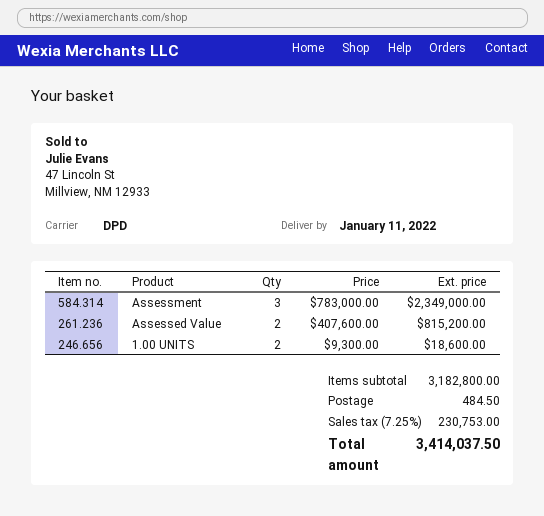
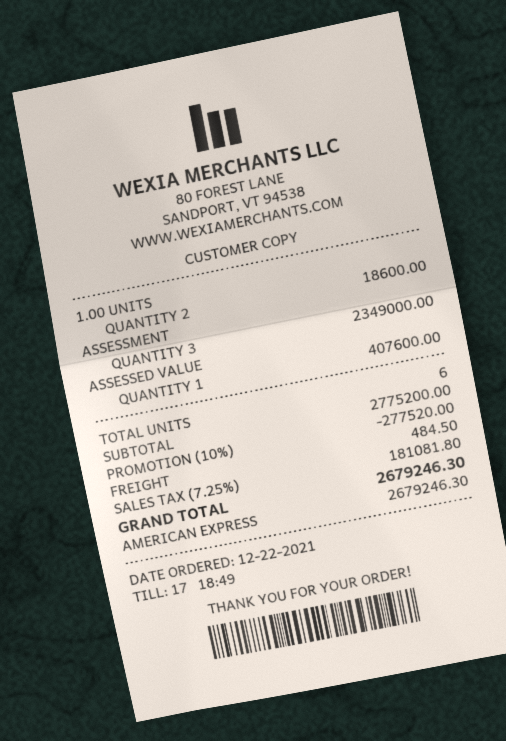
Assessed Value: 2 for 815200.00 -> 1 for 407600.00
subtotal: 3182800.00 -> 2775200.00
discount: none -> 10% = 277520.00
tax: 7.25% = 230753.00 -> 7.25% = 181081.80
total: 3414037.50 -> 2679246.30

